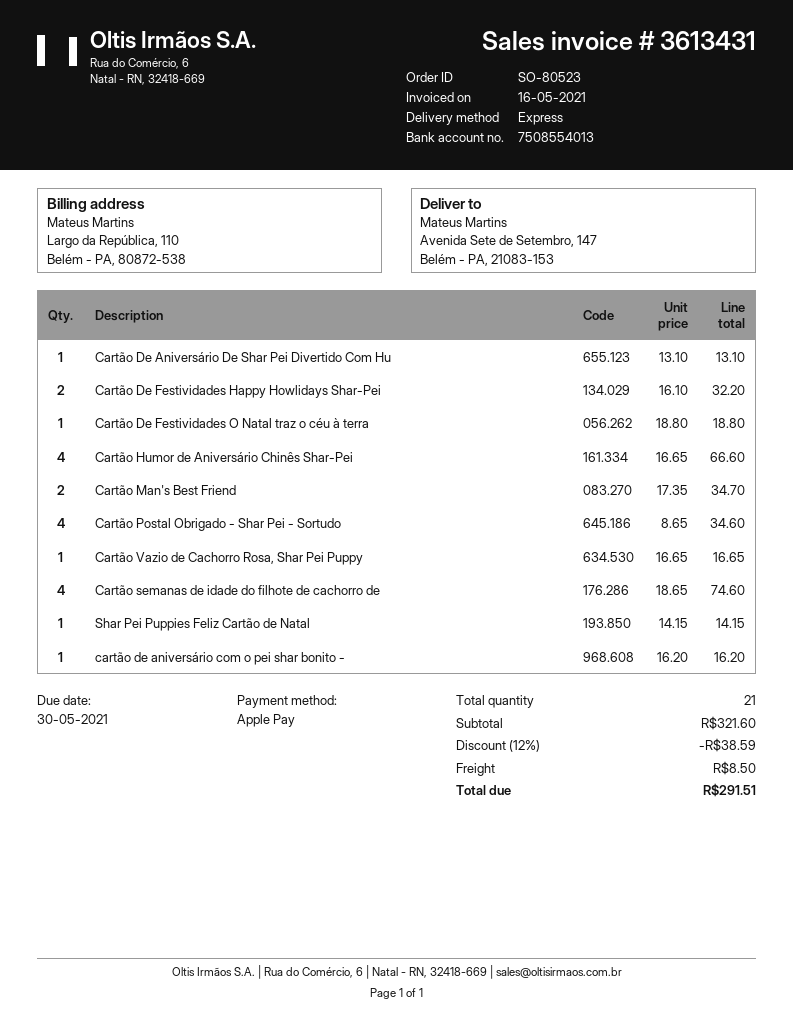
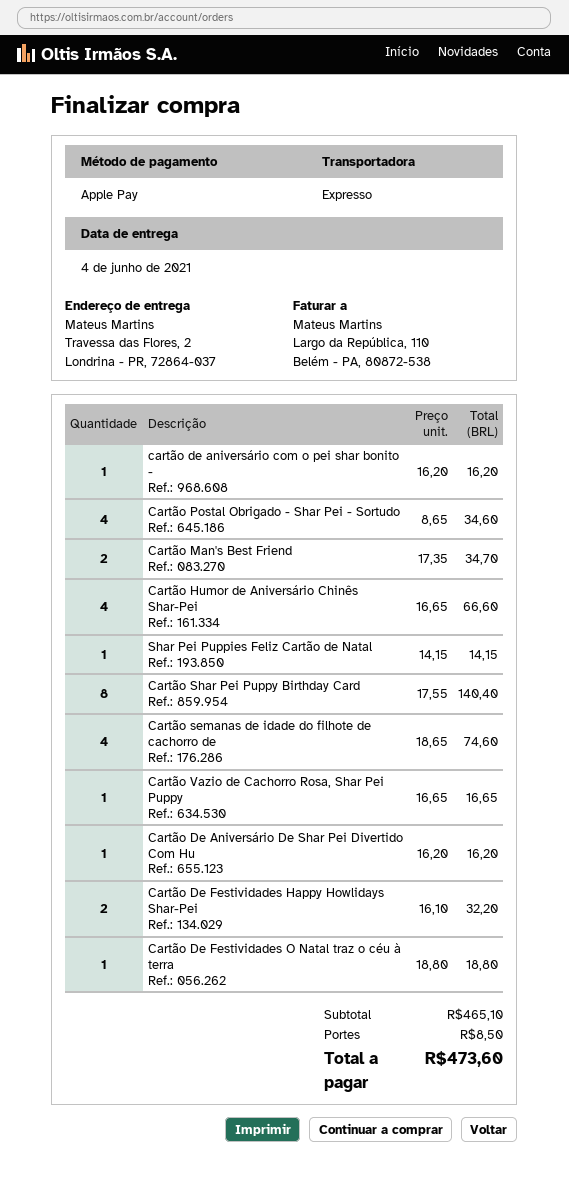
ship to: Avenida Sete de Setembro, 147, Belém - PA, 21083-153 -> Travessa das Flores, 2, Londrina - PR, 72864-037
Cartão De Aniversário De Shar Pei Divertido Com Hu: 1 x 13.10 = 13.10 -> 1 x 16.20 = 16.20
Cartão Shar Pei Puppy Birthday Card: none -> 8 x 17.55 = 140.40
subtotal: 321.60 -> 465.10
discount: 12% = 38.59 -> none
total: 291.51 -> 473.60

